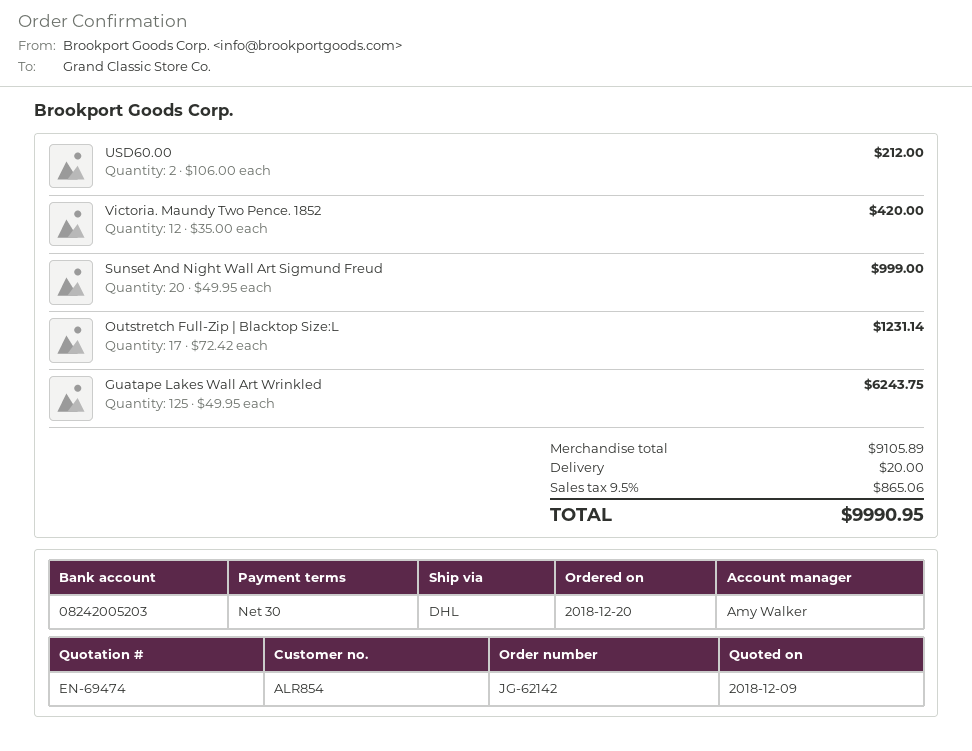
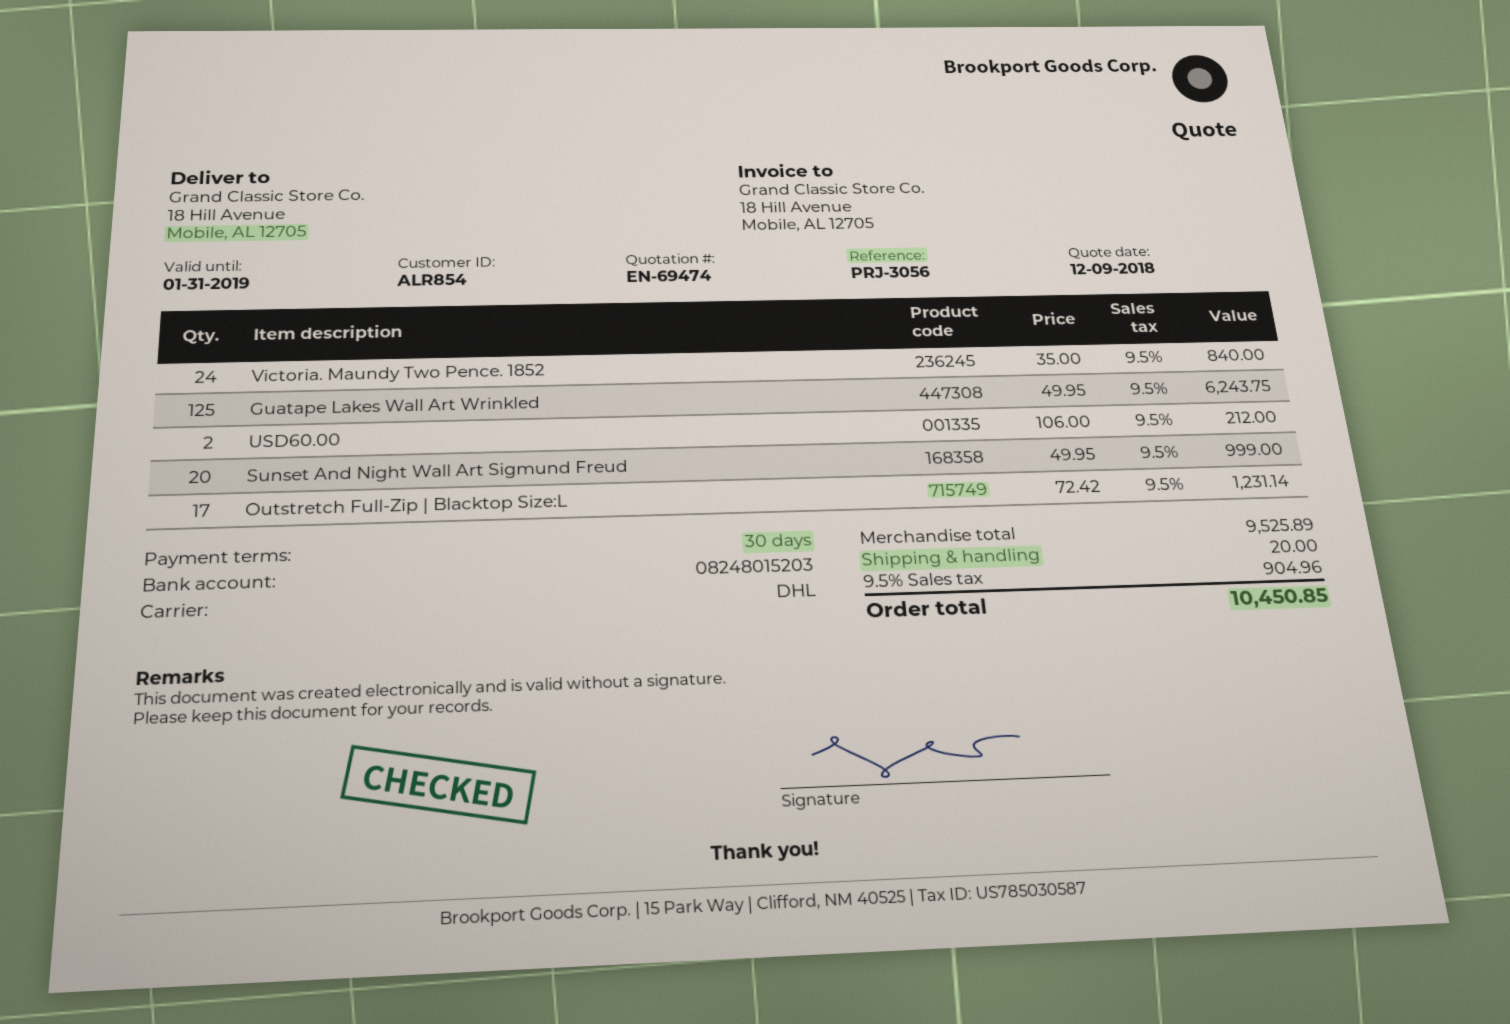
bank account: 08242005203 -> 08248015203
Victoria. Maundy Two Pence. 1852: 12 x 35.00 = 420.00 -> 24 x 35.00 = 840.00
subtotal: 9105.89 -> 9525.89
tax: 9.5% = 865.06 -> 9.5% = 904.96
total: 9990.95 -> 10450.85

